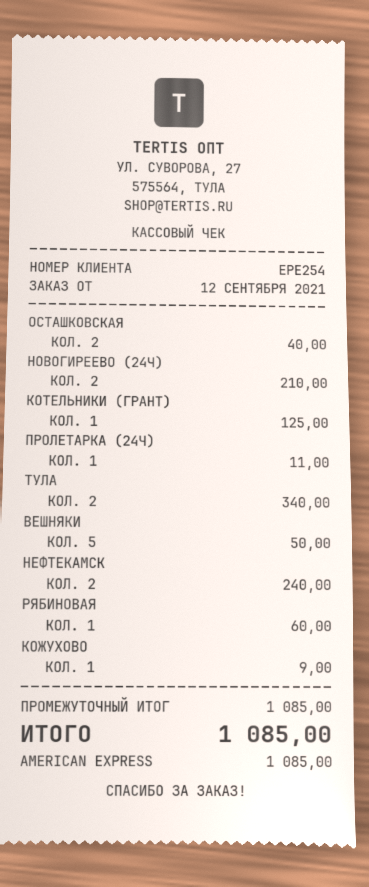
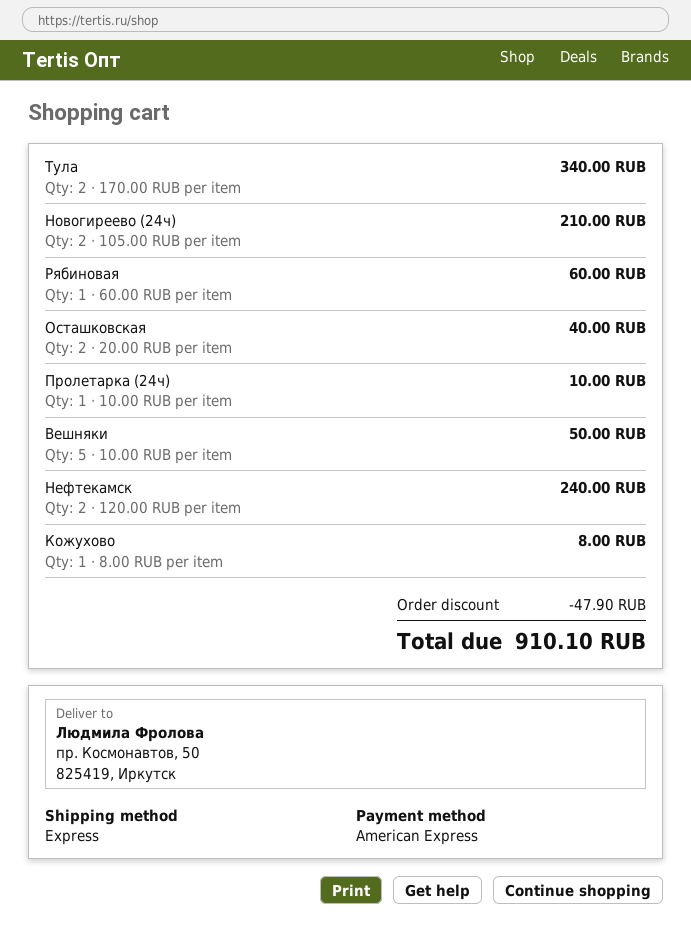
КОТЕЛЬНИКИ (ГРАНТ): 1 for 125.00 -> none
ПРОЛЕТАРКА (24Ч): 1 for 11.00 -> 1 for 10.00
КОЖУХОВО: 1 for 9.00 -> 1 for 8.00
discount: none -> 47.90
total: 1085.00 -> 910.10

